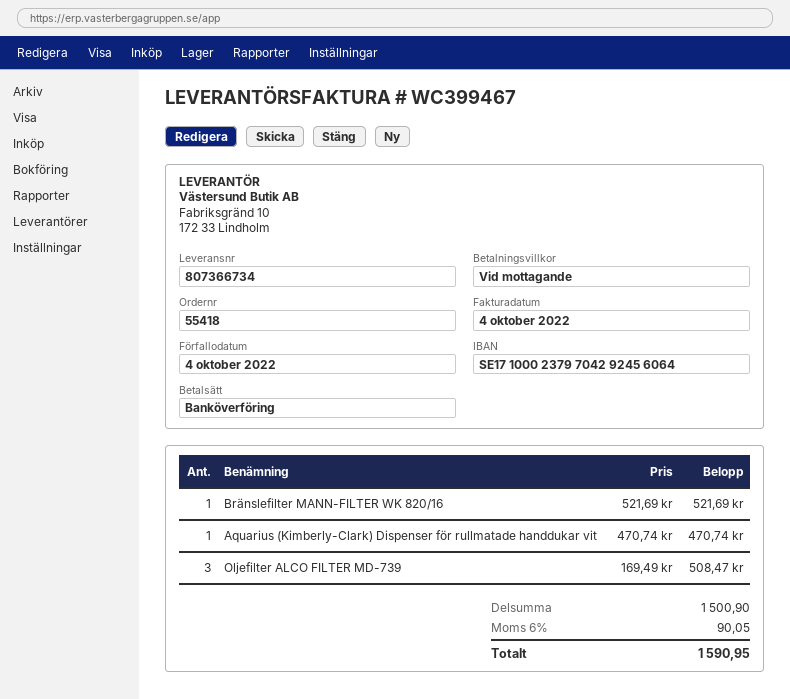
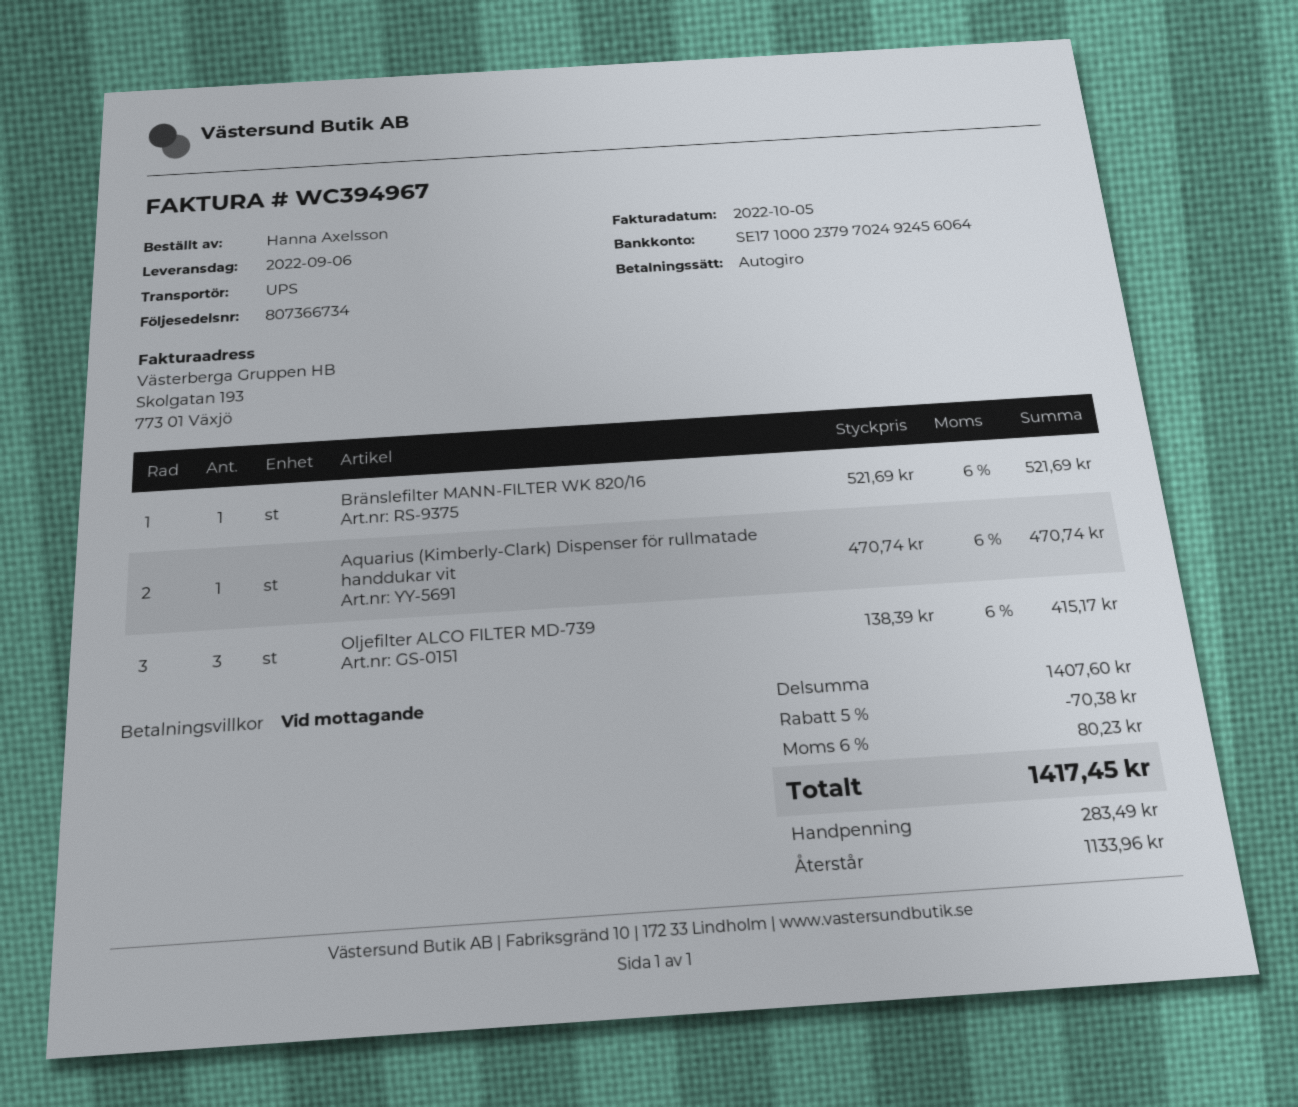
invoice number: WC399467 -> WC394967
invoice date: 2022-10-04 -> 2022-10-05
payment method: bank transfer -> direct debit
bank account: SE1710002379704292456064 -> SE1710002379702492456064
Oljefilter ALCO FILTER MD-739: 3 x 169.49 = 508.47 -> 3 x 138.39 = 415.17
subtotal: 1500.90 -> 1407.60
discount: none -> 5% = 70.38
tax: 6% = 90.05 -> 6% = 80.23
total: 1590.95 -> 1417.45

